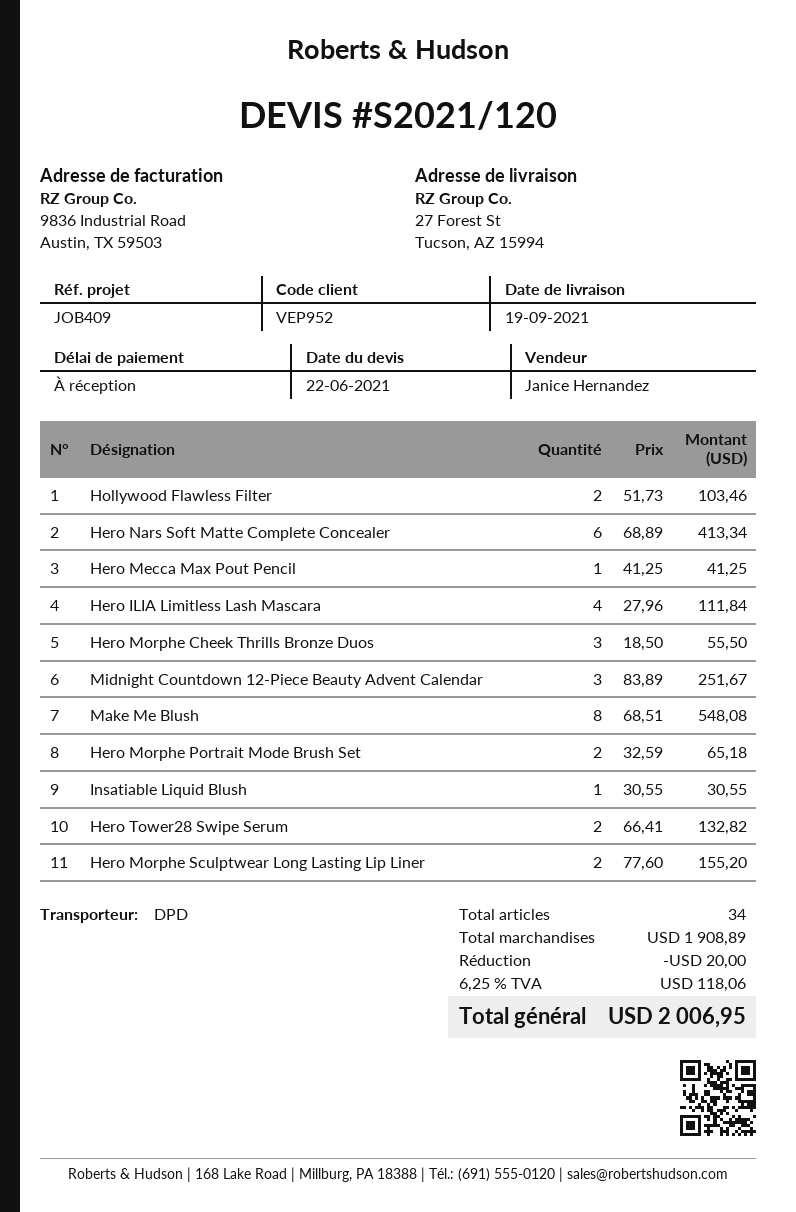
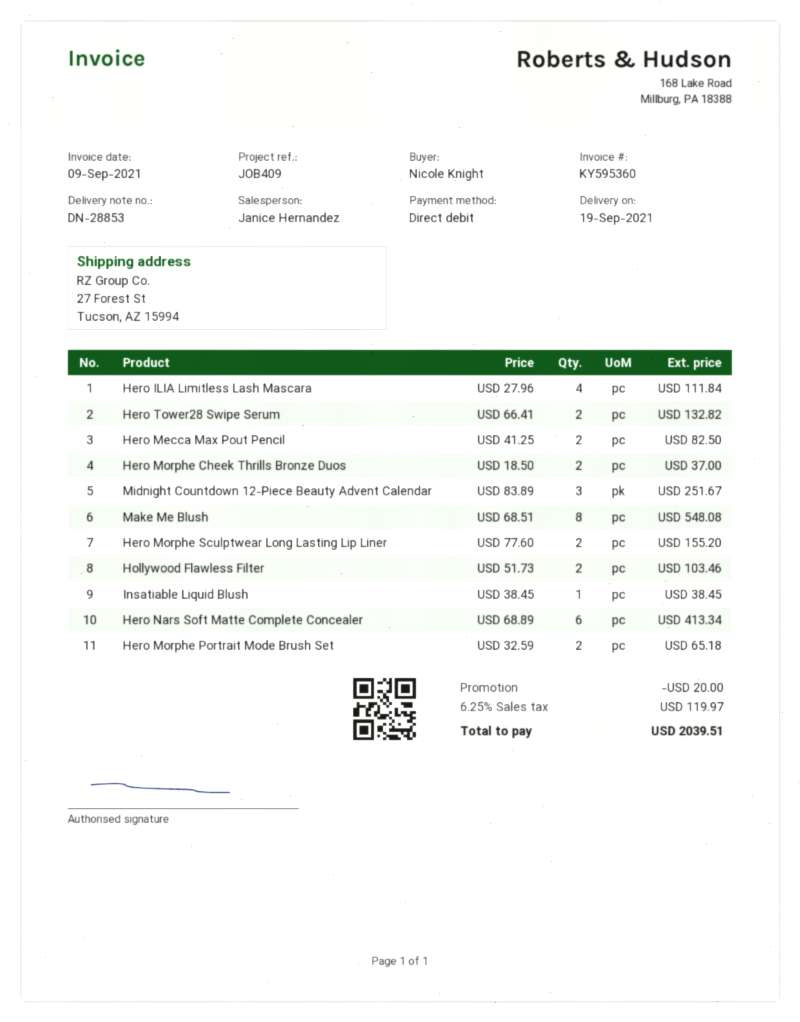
Hero Mecca Max Pout Pencil: 1 x 41.25 = 41.25 -> 2 x 41.25 = 82.50
Hero Morphe Cheek Thrills Bronze Duos: 3 x 18.50 = 55.50 -> 2 x 18.50 = 37.00
Insatiable Liquid Blush: 1 x 30.55 = 30.55 -> 1 x 38.45 = 38.45
tax: 6.25% = 118.06 -> 6.25% = 119.97
total: 2006.95 -> 2039.51

